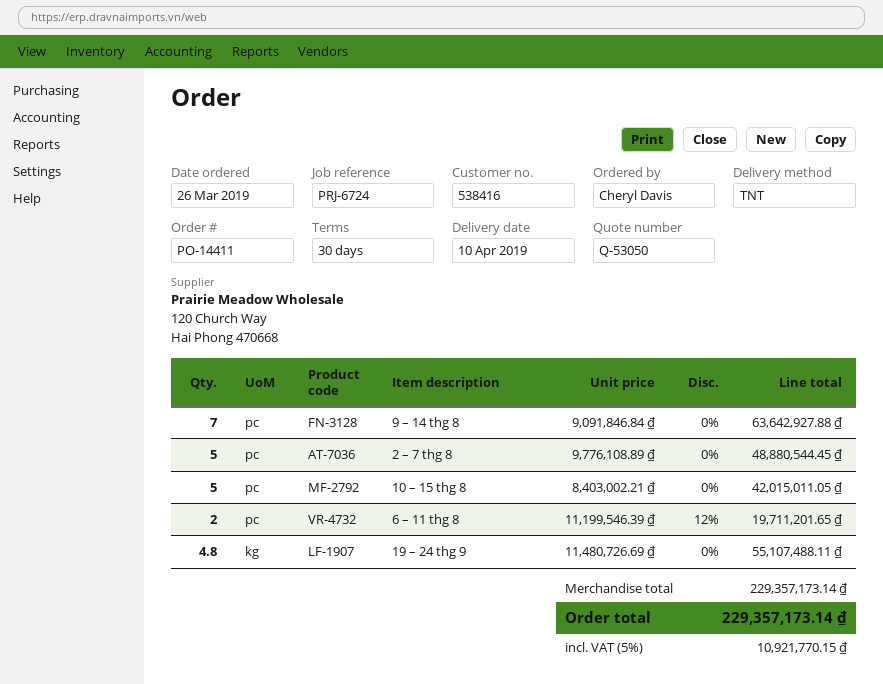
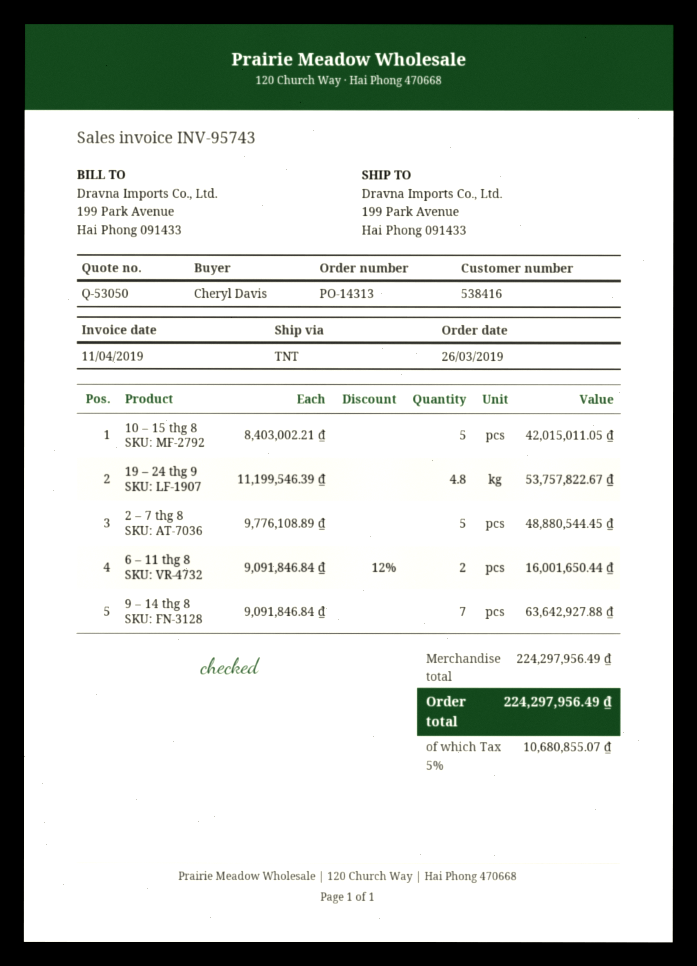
order number: PO-14411 -> PO-14313
6 – 11 thg 8: 2 x 11199546.39 - 12% = 19711201.65 -> 2 x 9091846.84 - 12% = 16001650.44
19 – 24 thg 9: 4.8 x 11480726.69 = 55107488.11 -> 4.8 x 11199546.39 = 53757822.67
subtotal: 229357173.14 -> 224297956.49
tax: 5% = 10921770.15 -> 5% = 10680855.07
total: 229357173.14 -> 224297956.49

